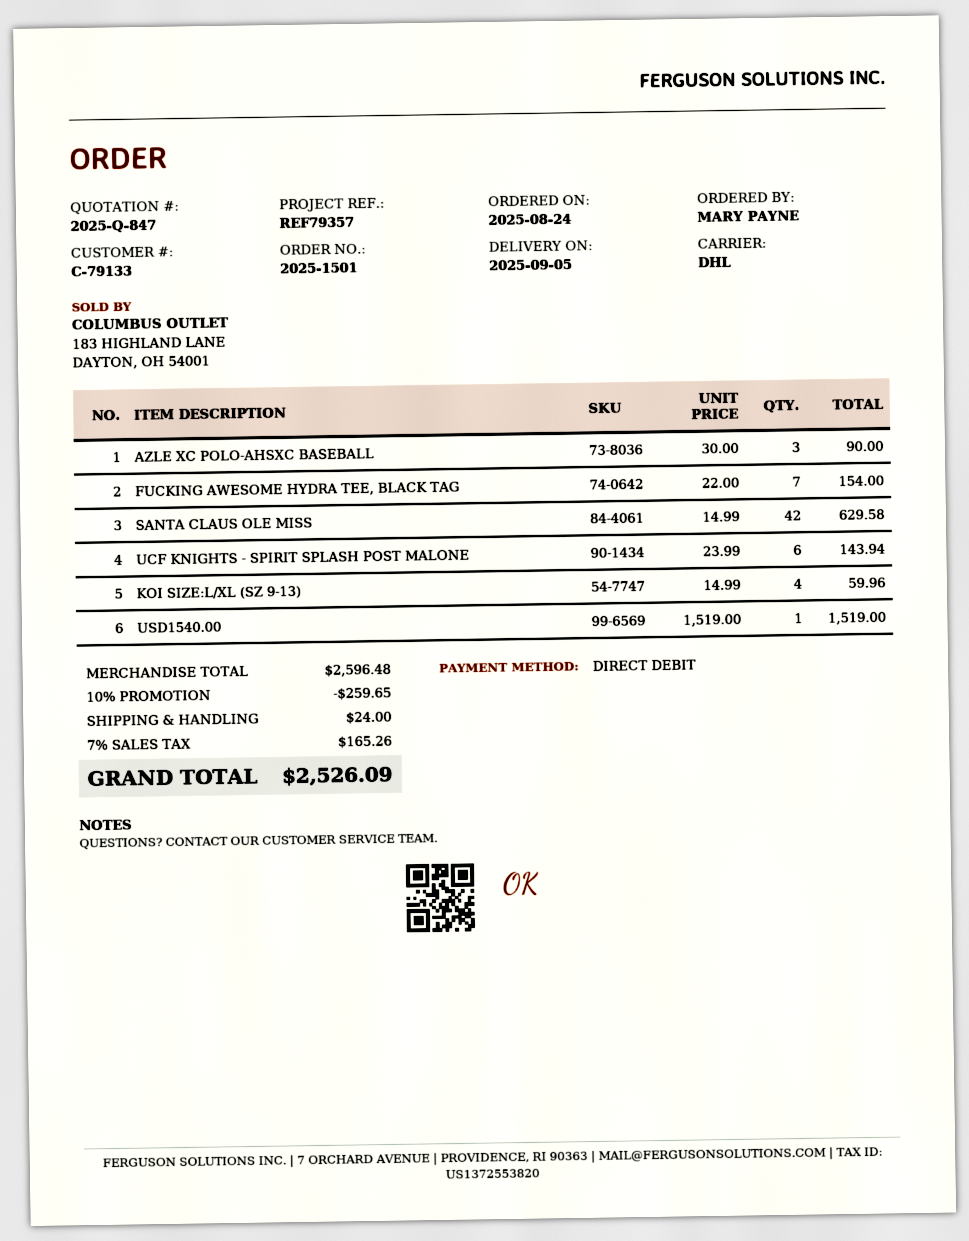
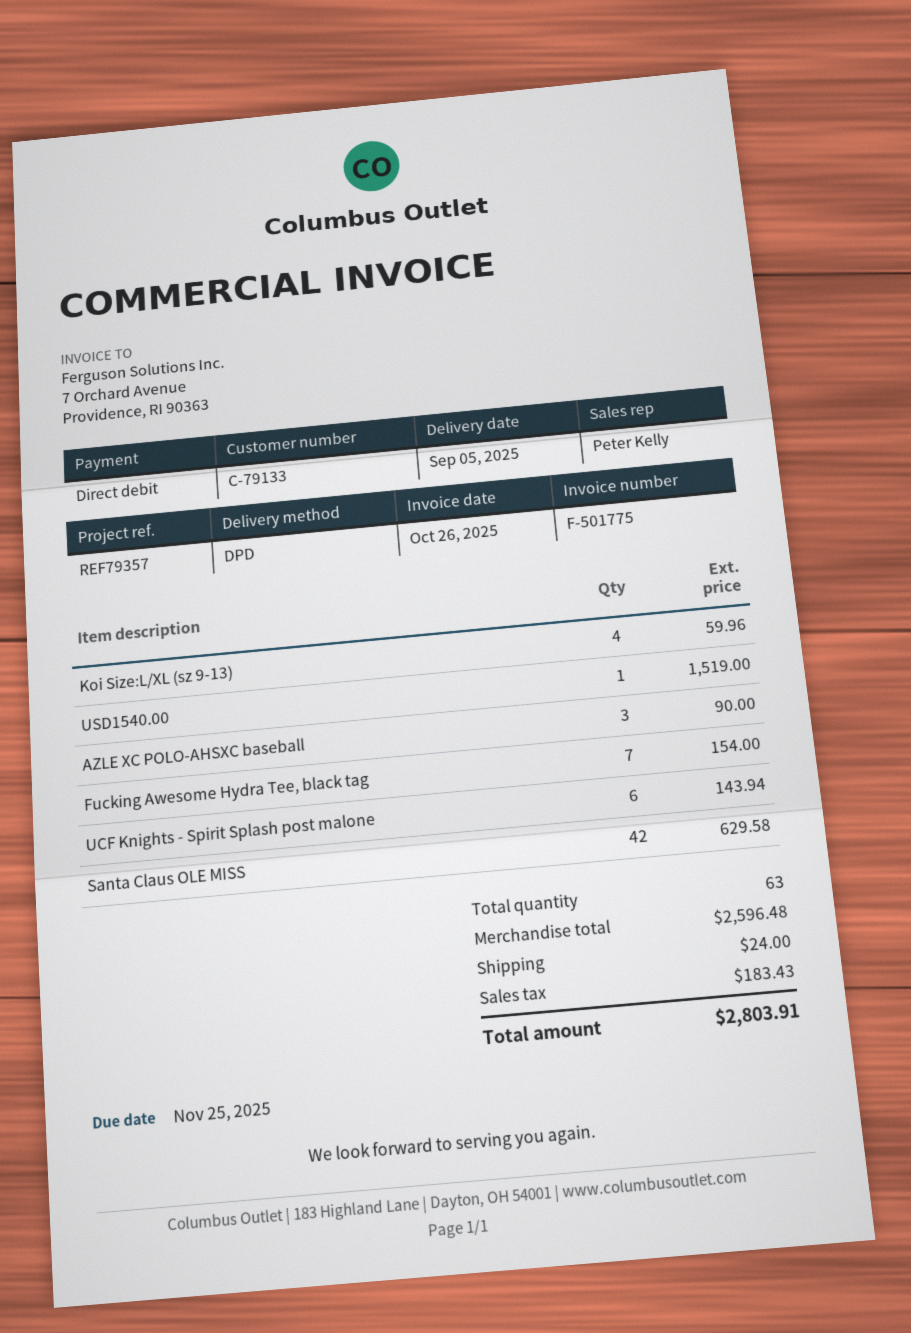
shipping method: DHL -> DPD
discount: 10% = 259.65 -> none
tax: 165.26 -> 183.43
total: 2526.09 -> 2803.91

